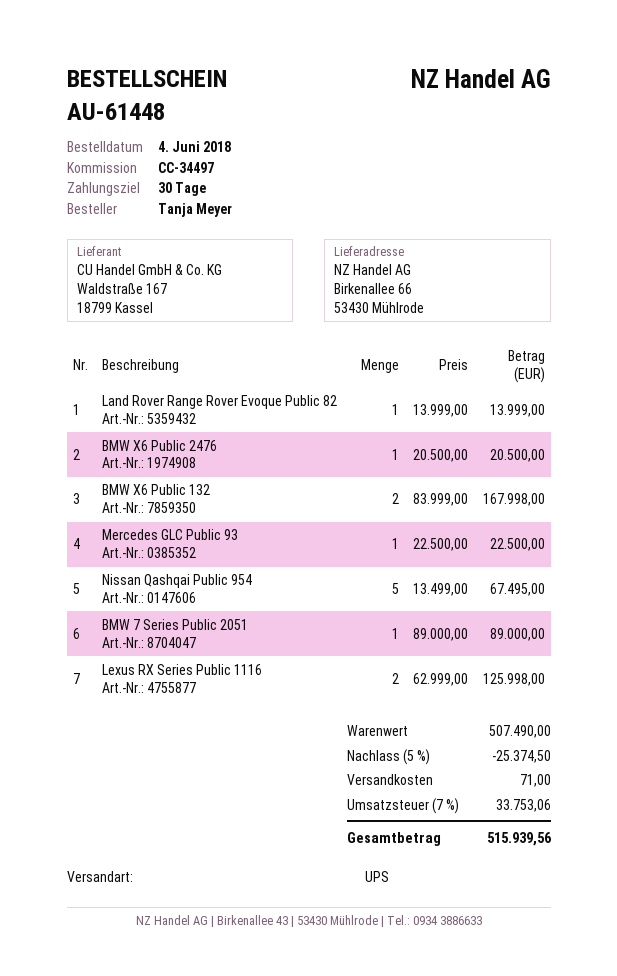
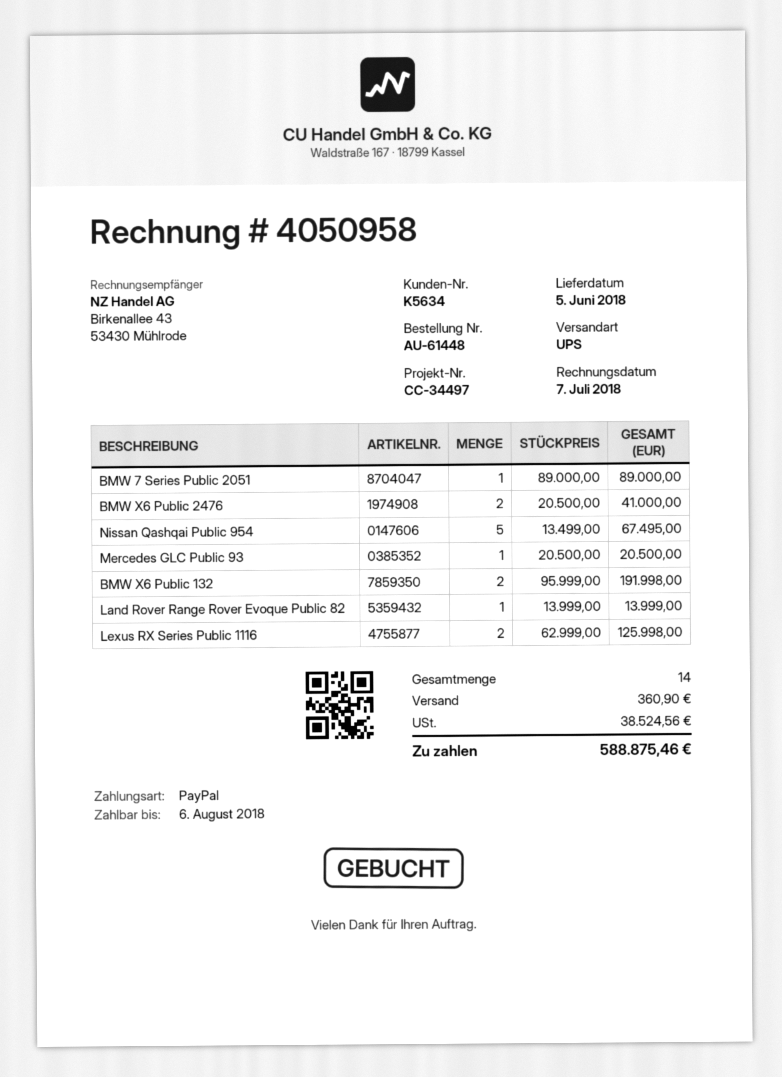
BMW X6 Public 2476: 1 x 20500.00 = 20500.00 -> 2 x 20500.00 = 41000.00
BMW X6 Public 132: 2 x 83999.00 = 167998.00 -> 2 x 95999.00 = 191998.00
Mercedes GLC Public 93: 1 x 22500.00 = 22500.00 -> 1 x 20500.00 = 20500.00
discount: 5% = 25374.50 -> none
shipping: 71.00 -> 360.90
tax: 33753.06 -> 38524.56
total: 515939.56 -> 588875.46

